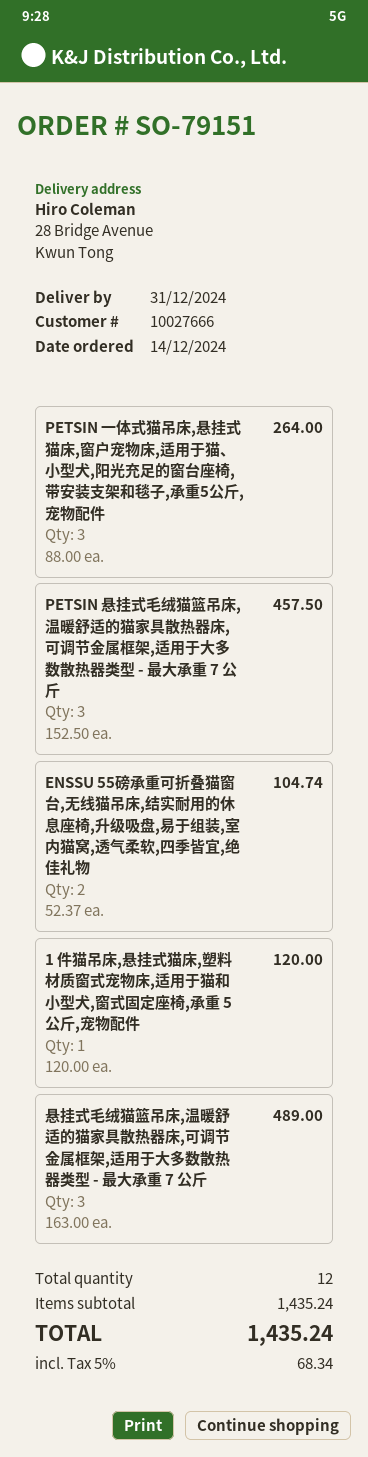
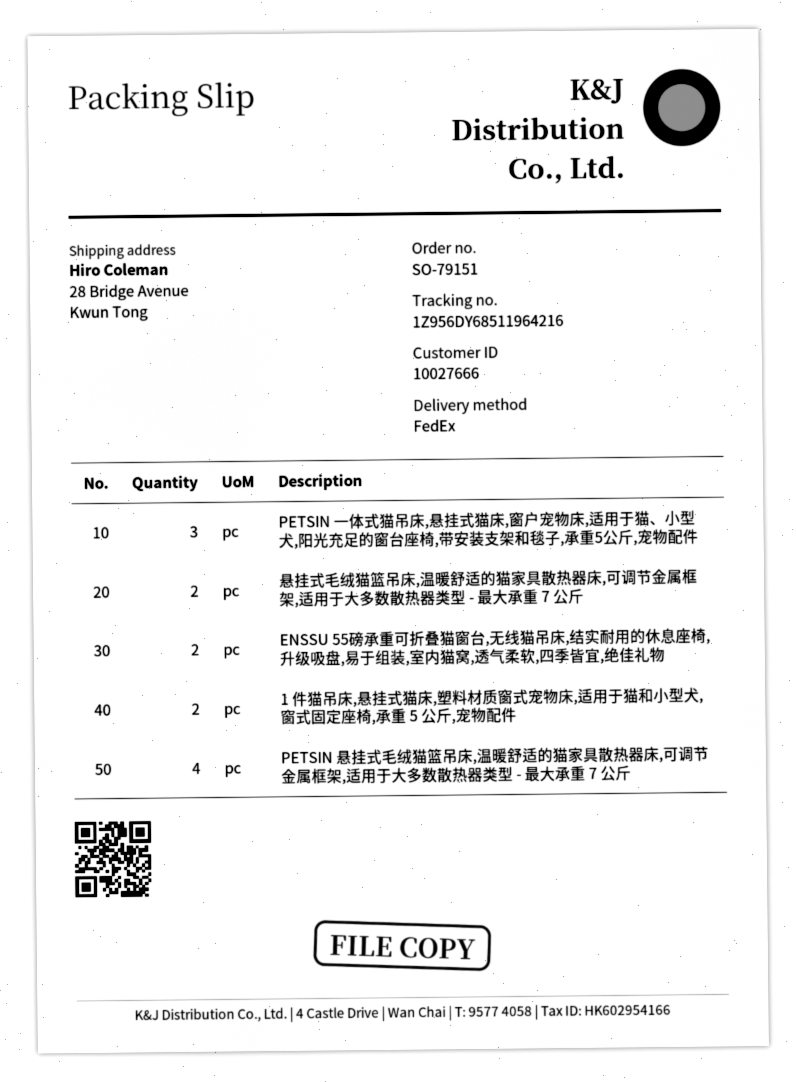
PETSIN 悬挂式毛绒猫篮吊床,温暖舒适的猫家具散热器床,可调节金属框架,适用于大多数散热器类型 - 最大承重 7 公斤: 3 -> 4
1 件猫吊床,悬挂式猫床,塑料材质窗式宠物床,适用于猫和小型犬,窗式固定座椅,承重 5 公斤,宠物配件: 1 -> 2
悬挂式毛绒猫篮吊床,温暖舒适的猫家具散热器床,可调节金属框架,适用于大多数散热器类型 - 最大承重 7 公斤: 3 -> 2

